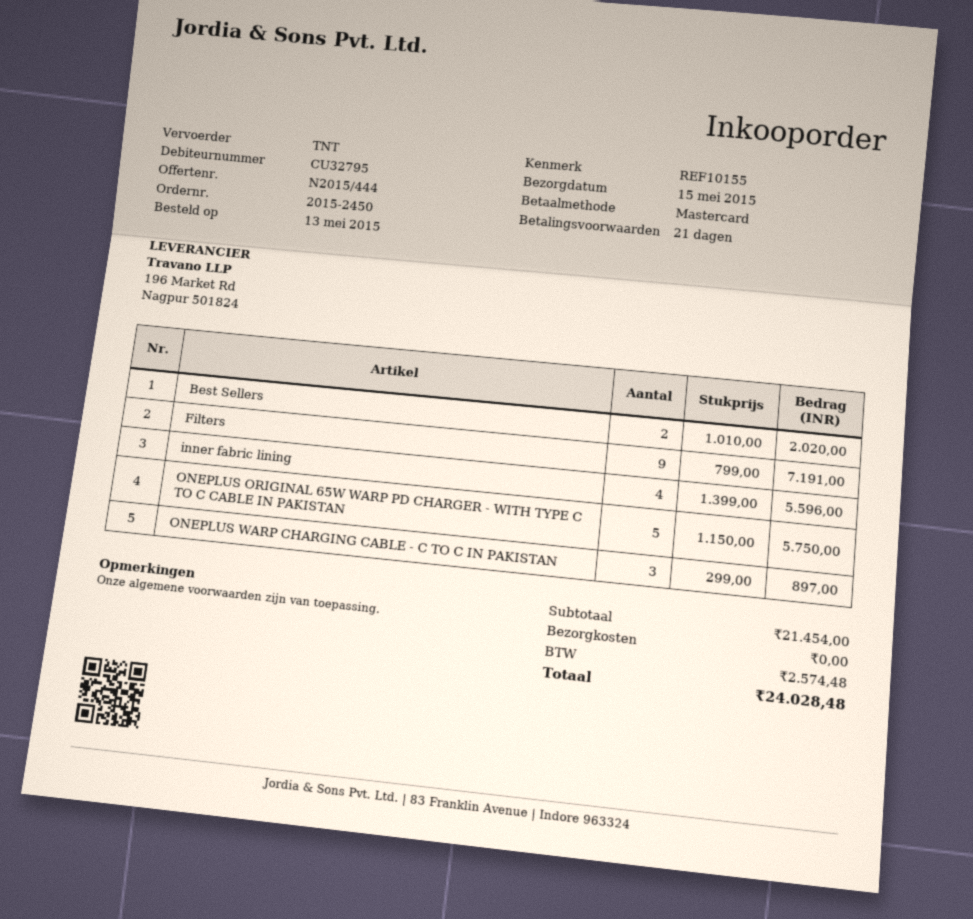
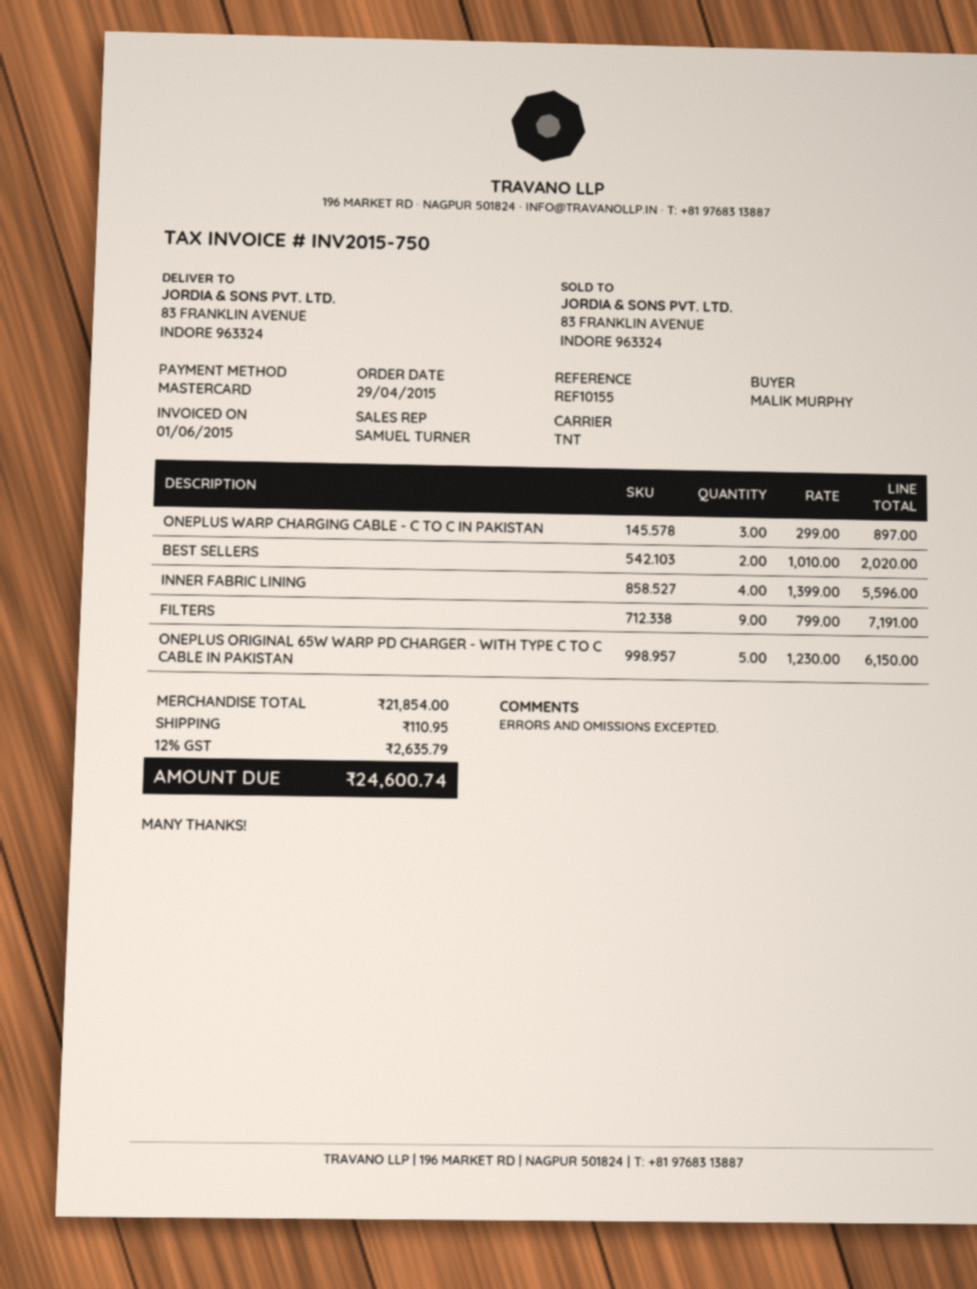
order date: 2015-05-13 -> 2015-04-29
ONEPLUS ORIGINAL 65W WARP PD CHARGER - WITH TYPE C TO C CABLE IN PAKISTAN: 5 x 1150.00 = 5750.00 -> 5 x 1230.00 = 6150.00
subtotal: 21454.00 -> 21854.00
shipping: 0.00 -> 110.95
tax: 2574.48 -> 2635.79
total: 24028.48 -> 24600.74

